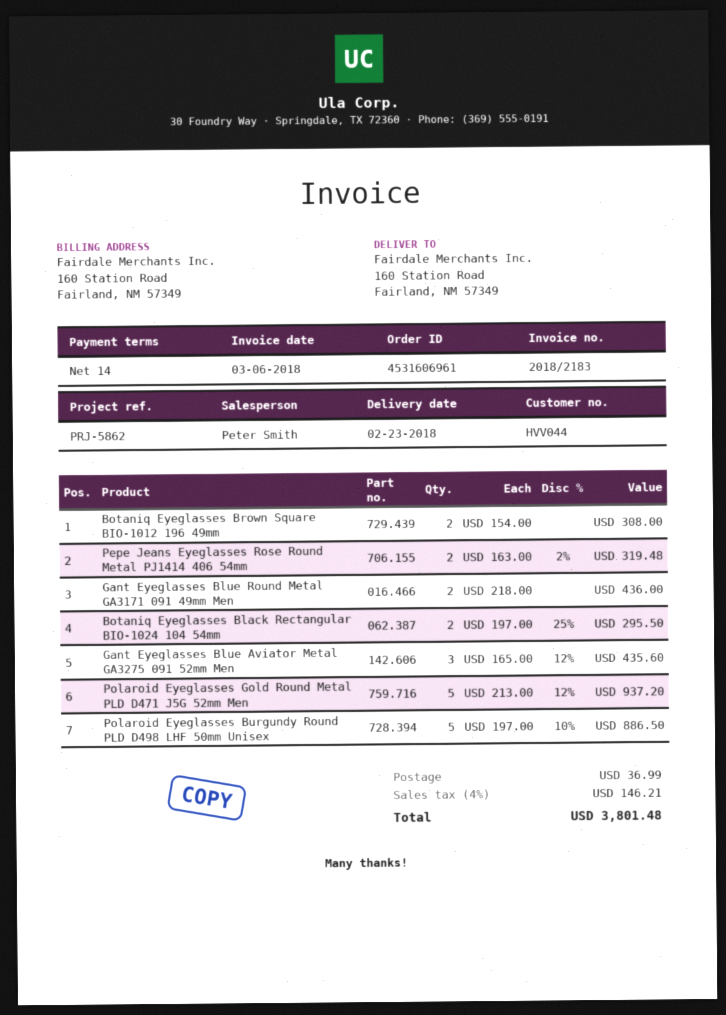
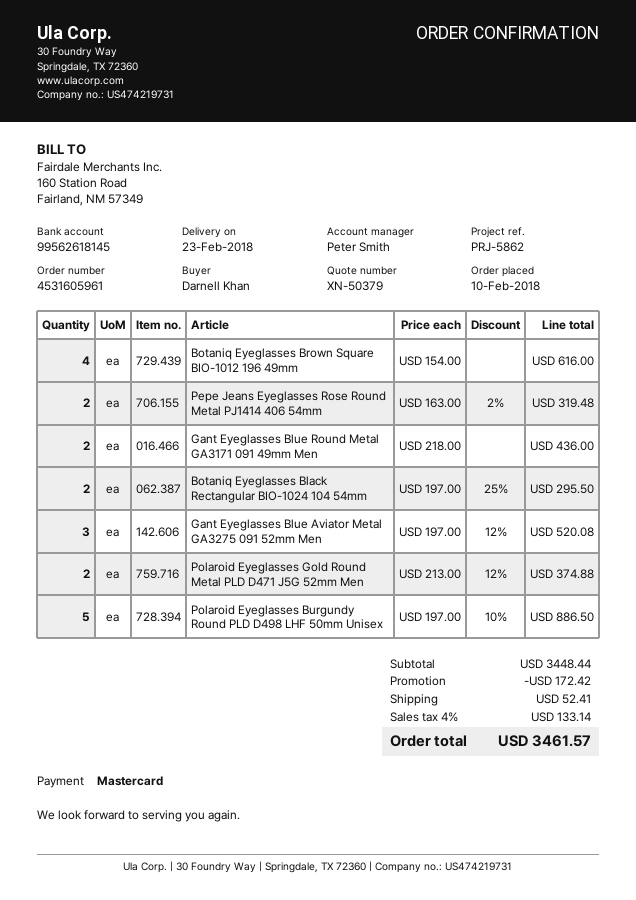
order number: 4531606961 -> 4531605961
Botaniq Eyeglasses Brown Square BIO-1012 196 49mm: 2 x 154.00 = 308.00 -> 4 x 154.00 = 616.00
Gant Eyeglasses Blue Aviator Metal GA3275 091 52mm Men: 3 x 165.00 - 12% = 435.60 -> 3 x 197.00 - 12% = 520.08
Polaroid Eyeglasses Gold Round Metal PLD D471 J5G 52mm Men: 5 x 213.00 - 12% = 937.20 -> 2 x 213.00 - 12% = 374.88
discount: none -> 172.42
shipping: 36.99 -> 52.41
tax: 4% = 146.21 -> 4% = 133.14
total: 3801.48 -> 3461.57

